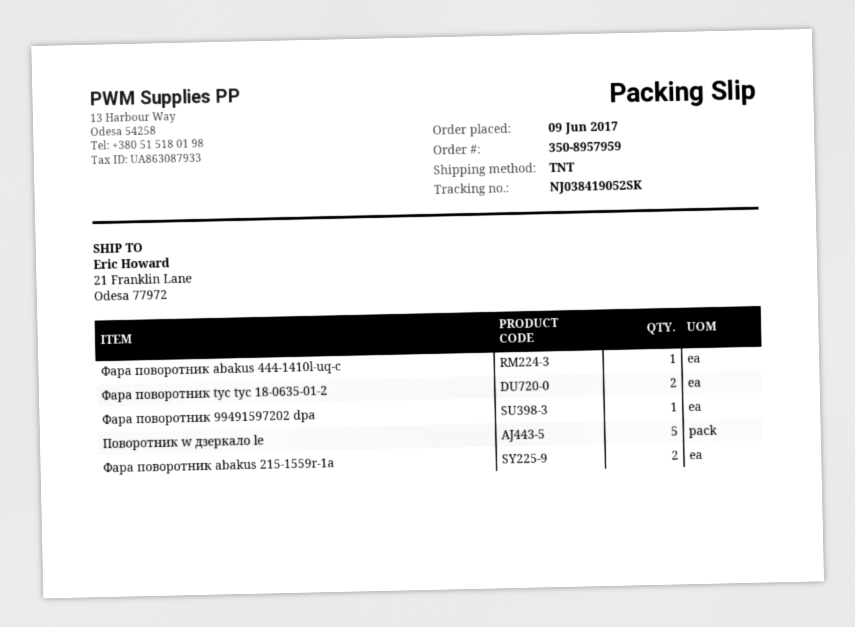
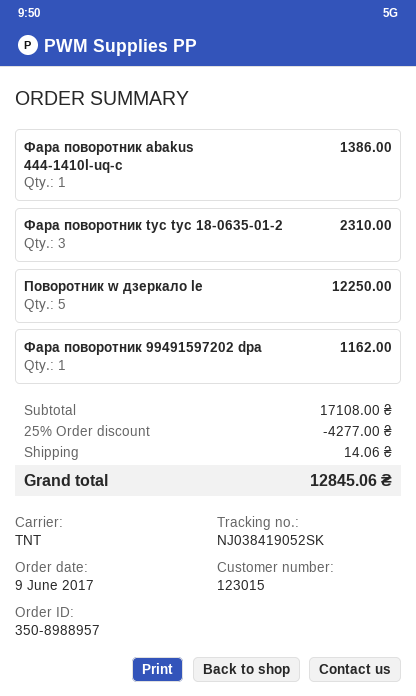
order number: 350-8957959 -> 350-8988957
Фара поворотник tyc tyc 18-0635-01-2: 2 -> 3
Фара поворотник abakus 215-1559r-1a: 2 -> none

